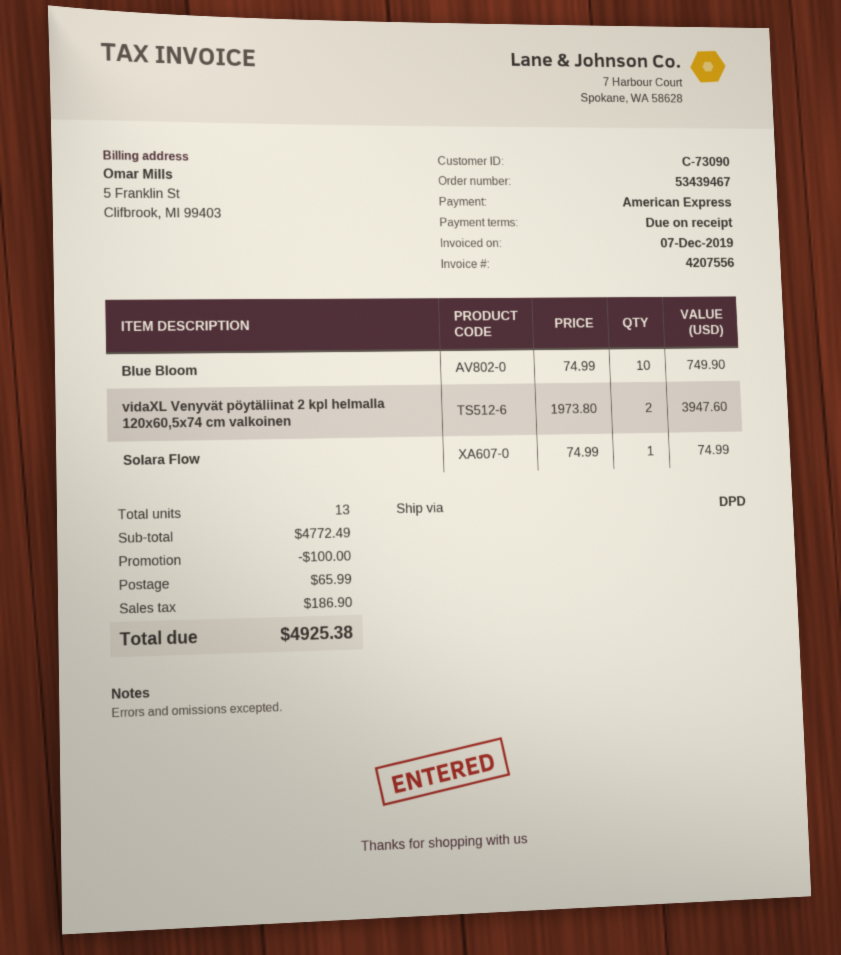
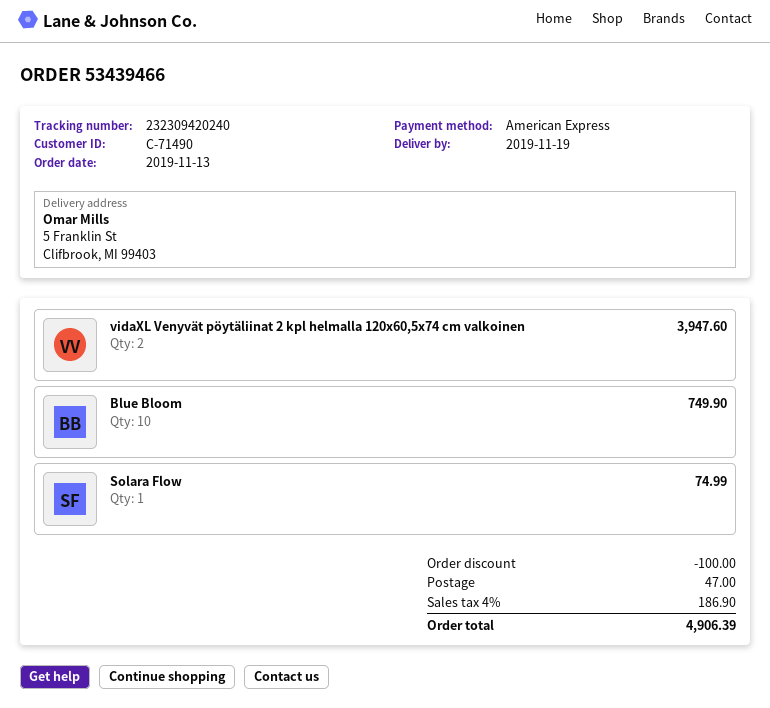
order number: 53439467 -> 53439466
customer number: C-73090 -> C-71490
shipping: 65.99 -> 47.00
total: 4925.38 -> 4906.39

